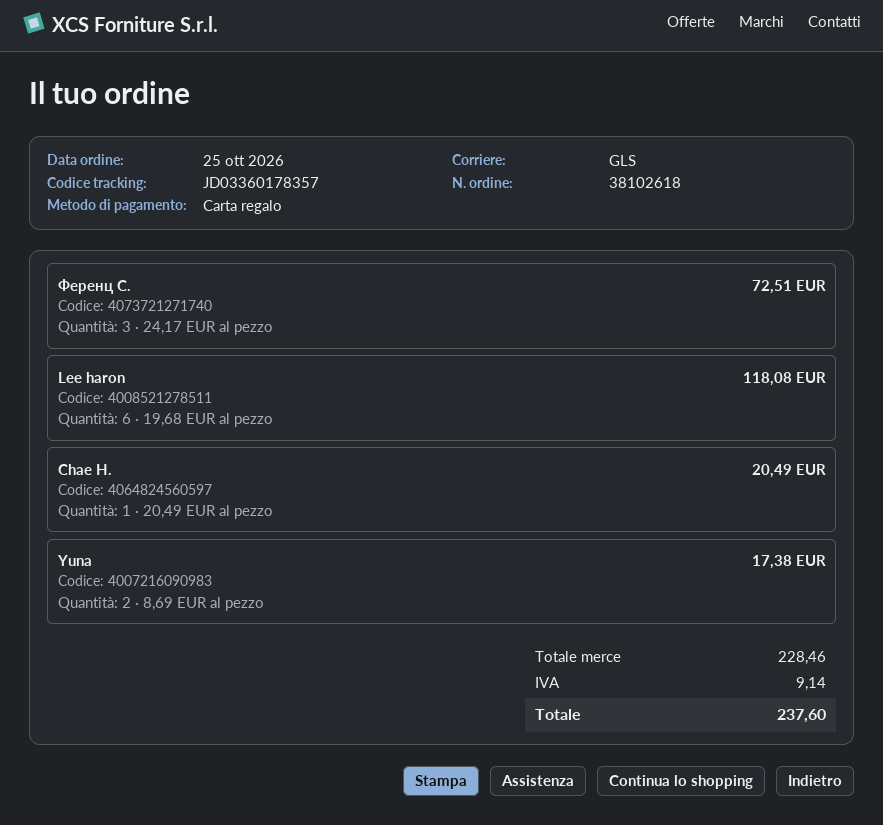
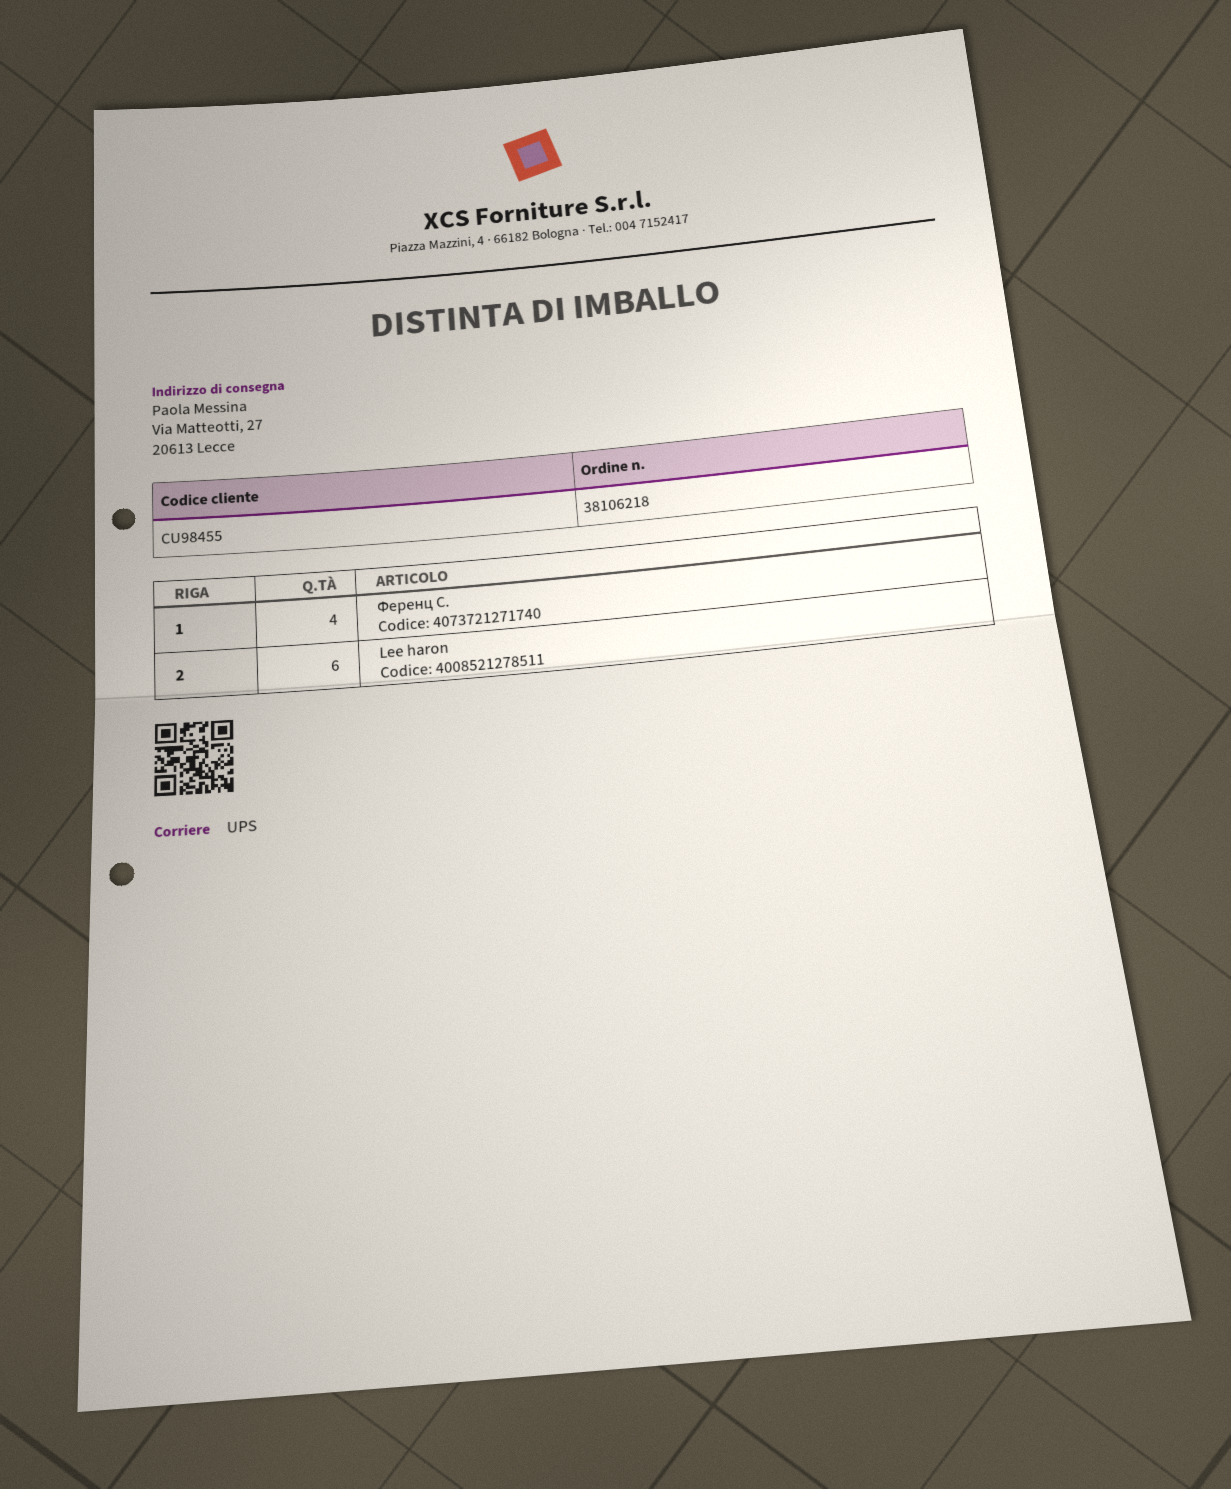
order number: 38102618 -> 38106218
shipping method: GLS -> UPS
Ференц С.: 3 -> 4
Chae H.: 1 -> none
Yuna: 2 -> none

